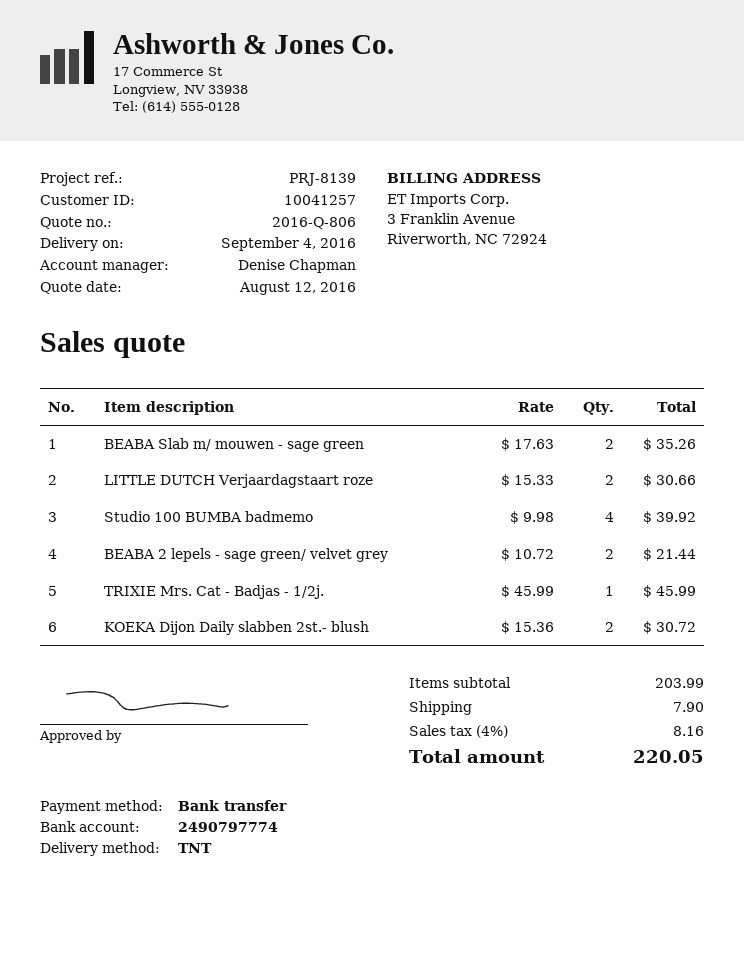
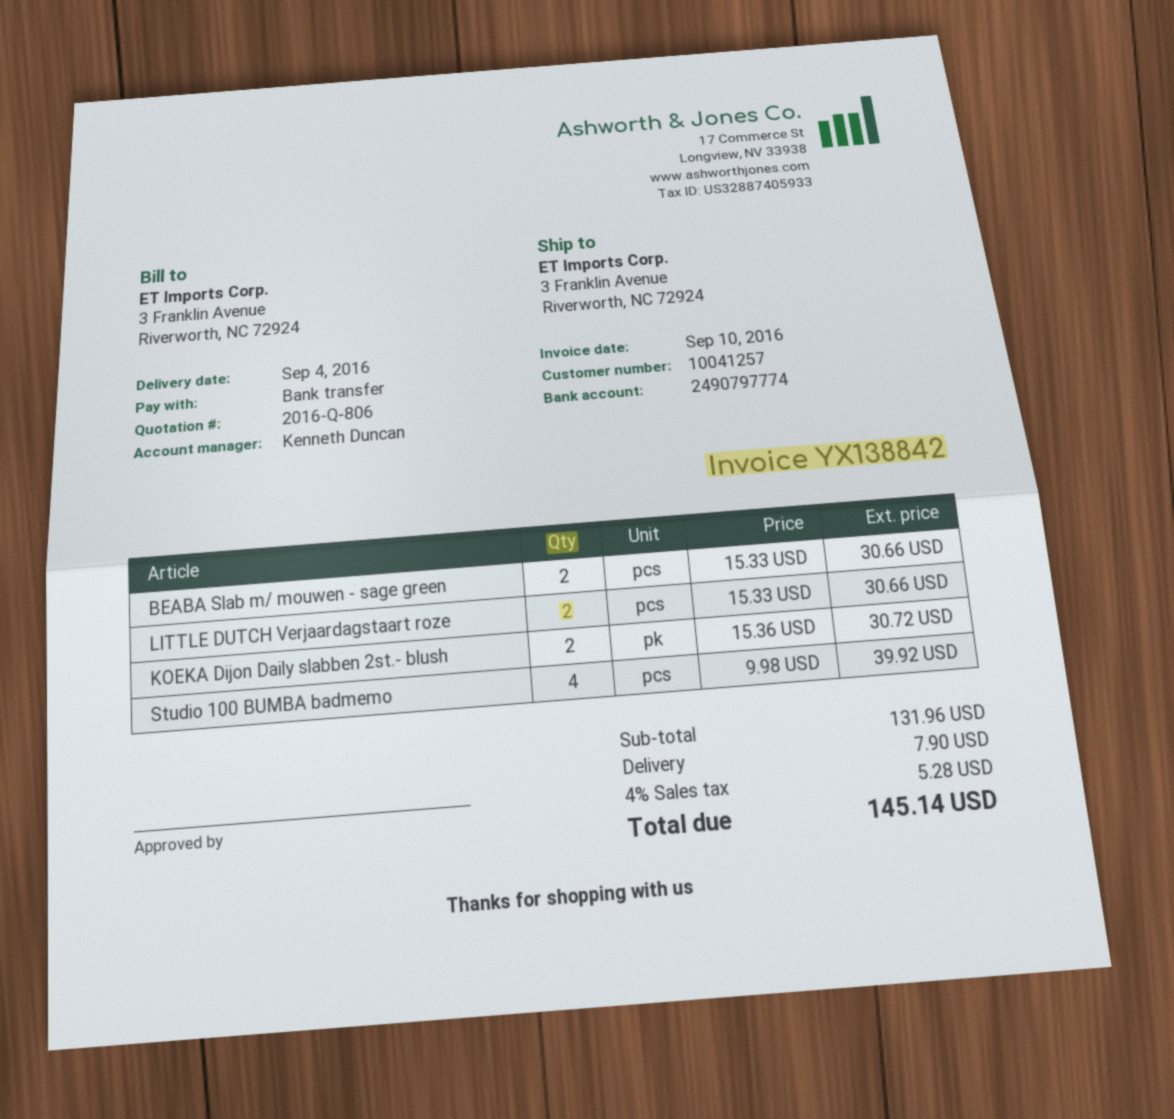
sales rep: Denise Chapman -> Kenneth Duncan
BEABA Slab m/ mouwen - sage green: 2 x 17.63 = 35.26 -> 2 x 15.33 = 30.66
BEABA 2 lepels - sage green/ velvet grey: 2 x 10.72 = 21.44 -> none
TRIXIE Mrs. Cat - Badjas - 1/2j.: 1 x 45.99 = 45.99 -> none
subtotal: 203.99 -> 131.96
tax: 4% = 8.16 -> 4% = 5.28
total: 220.05 -> 145.14

